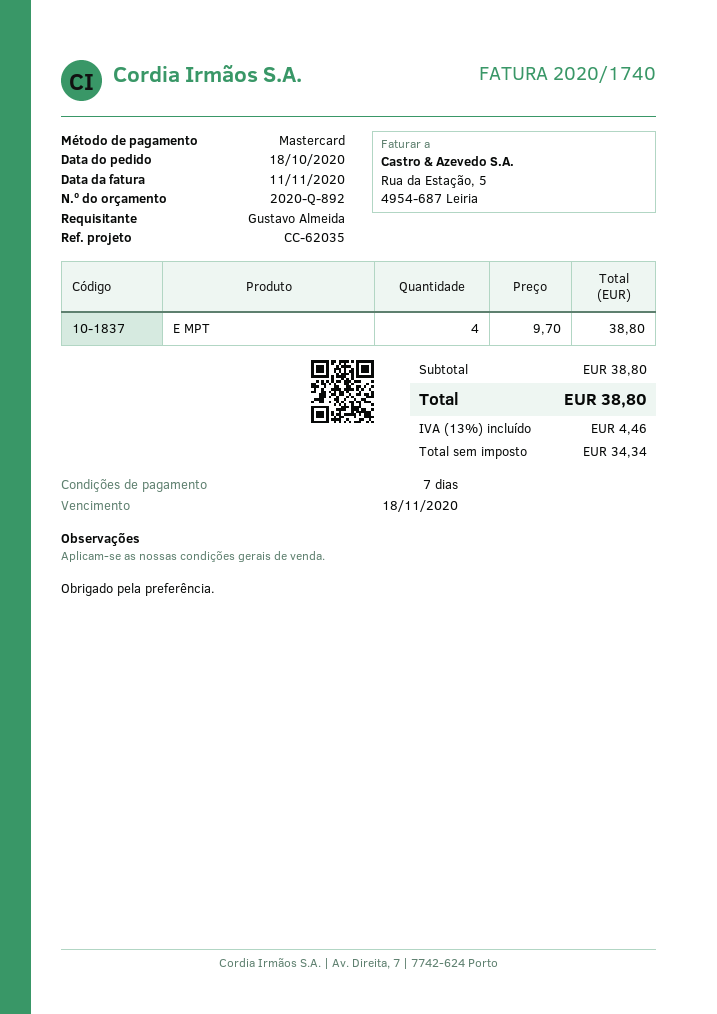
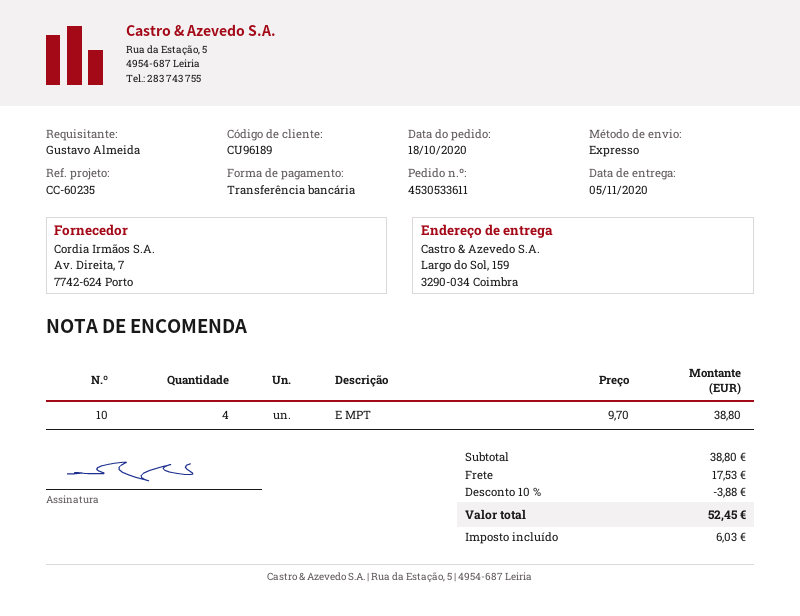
reference: CC-62035 -> CC-60235
payment method: Mastercard -> bank transfer
discount: none -> 10% = 3.88
shipping: none -> 17.53
tax: 4.46 -> 6.03
total: 38.80 -> 52.45

